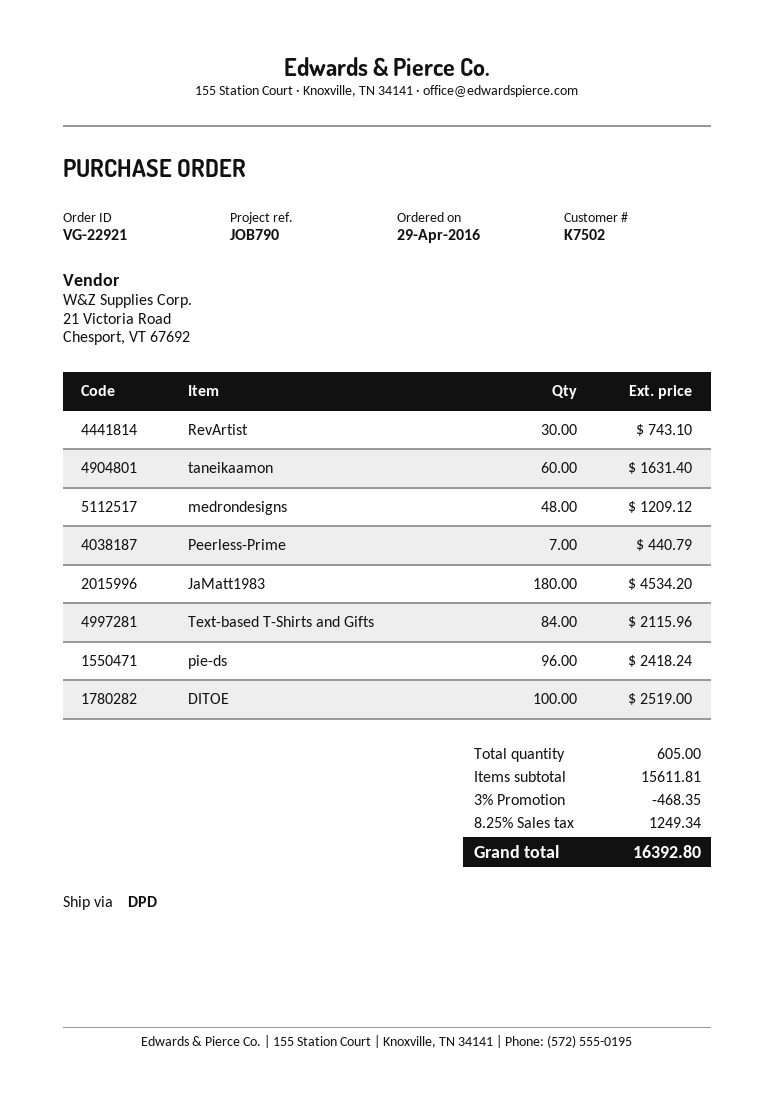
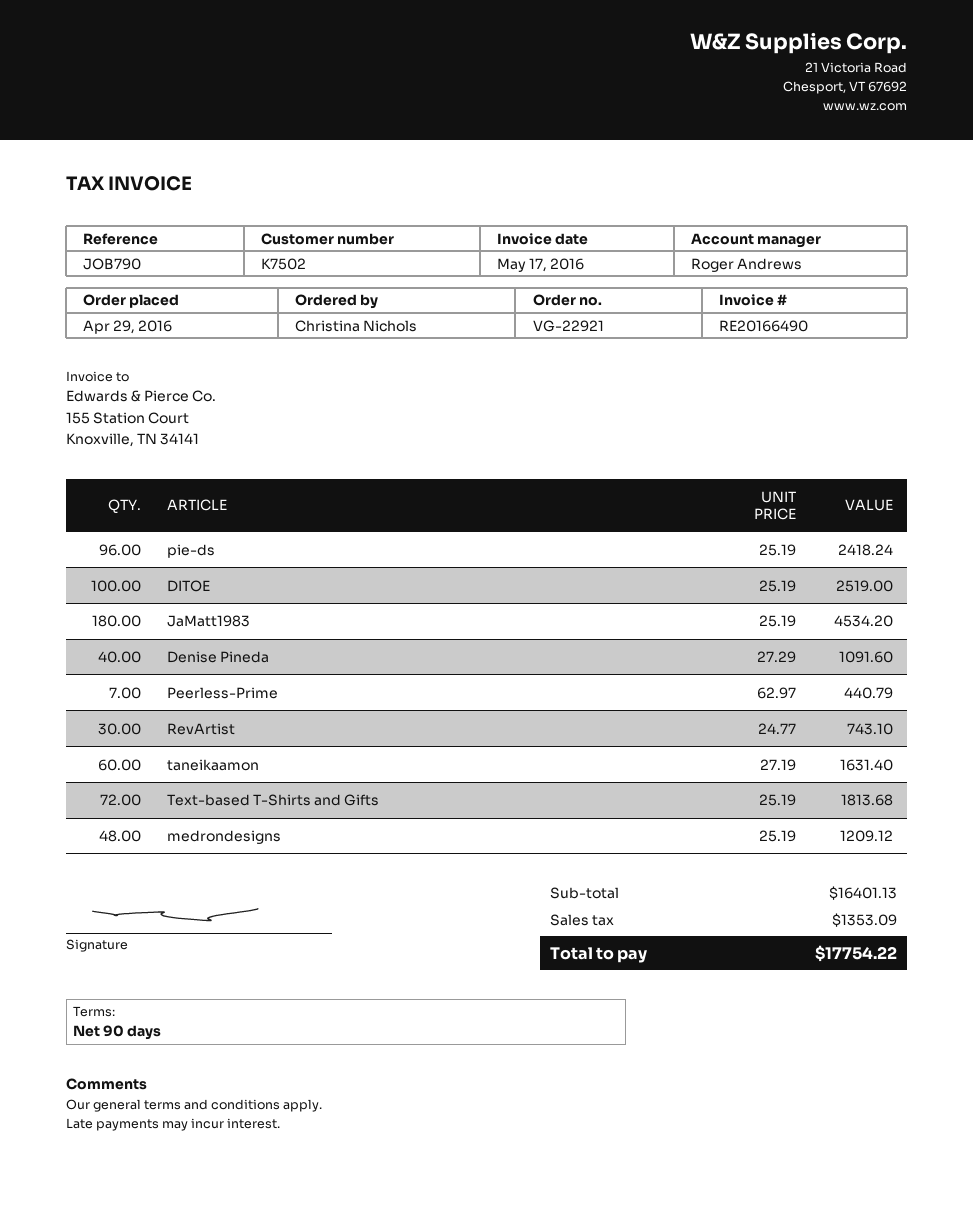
Text-based T-Shirts and Gifts: 84 for 2115.96 -> 72 for 1813.68
Denise Pineda: none -> 40 for 1091.60
subtotal: 15611.81 -> 16401.13
discount: 3% = 468.35 -> none
tax: 1249.34 -> 1353.09
total: 16392.80 -> 17754.22

